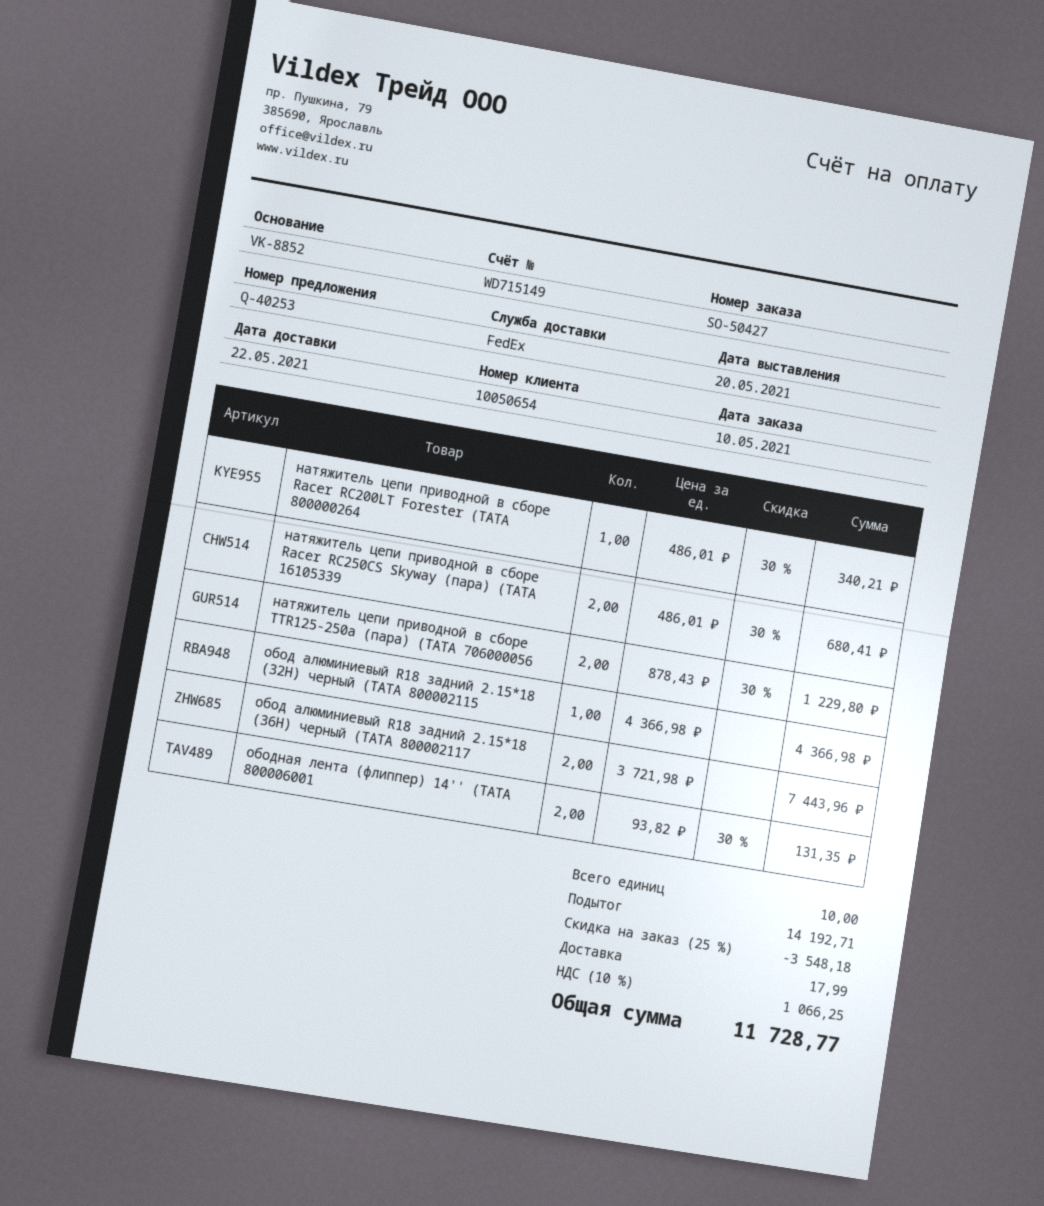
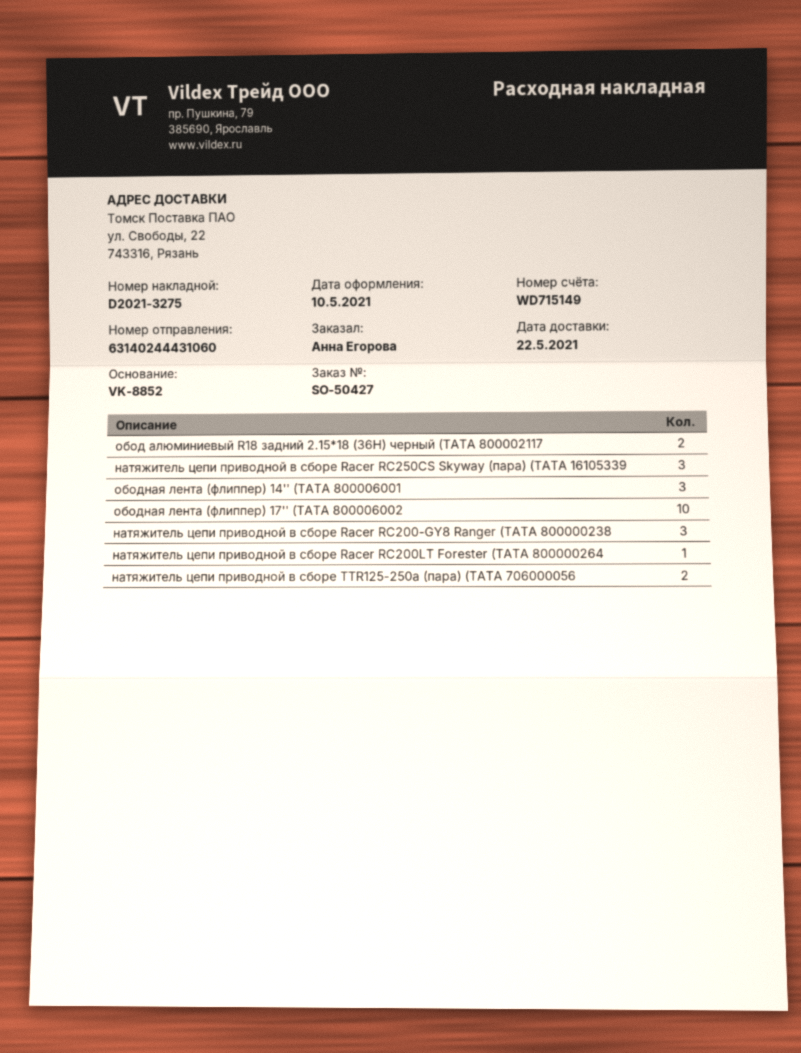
натяжитель цепи приводной в сборе Racer RC250CS Skyway (пара) (TATA 16105339: 2 -> 3
обод алюминиевый R18 задний 2.15*18 (32H) черный (TATA 800002115: 1 -> none
ободная лента (флиппер) 14'' (TATA 800006001: 2 -> 3
ободная лента (флиппер) 17'' (TATA 800006002: none -> 10
натяжитель цепи приводной в сборе Racer RC200-GY8 Ranger (TATA 800000238: none -> 3

